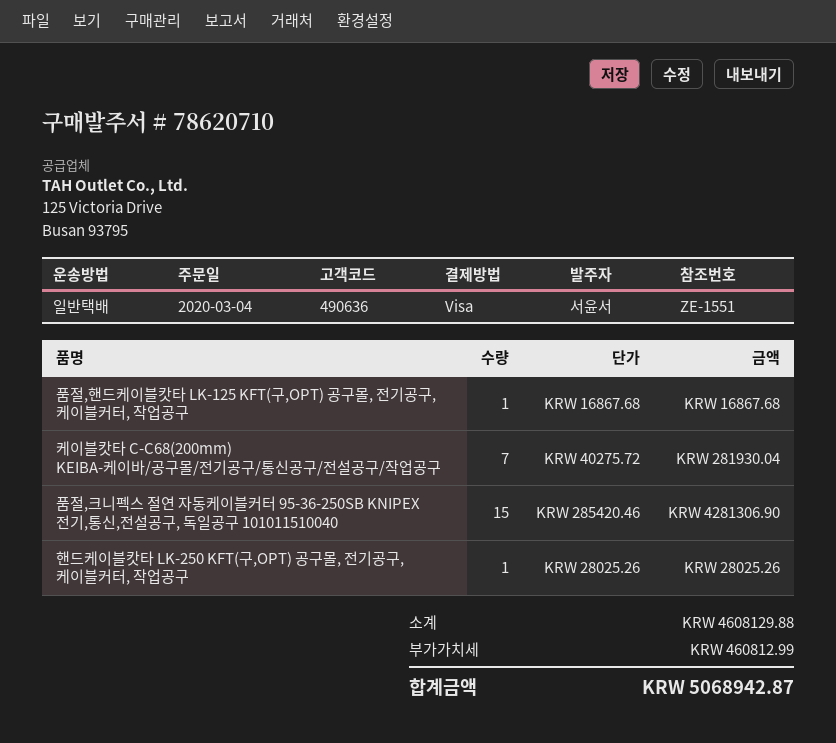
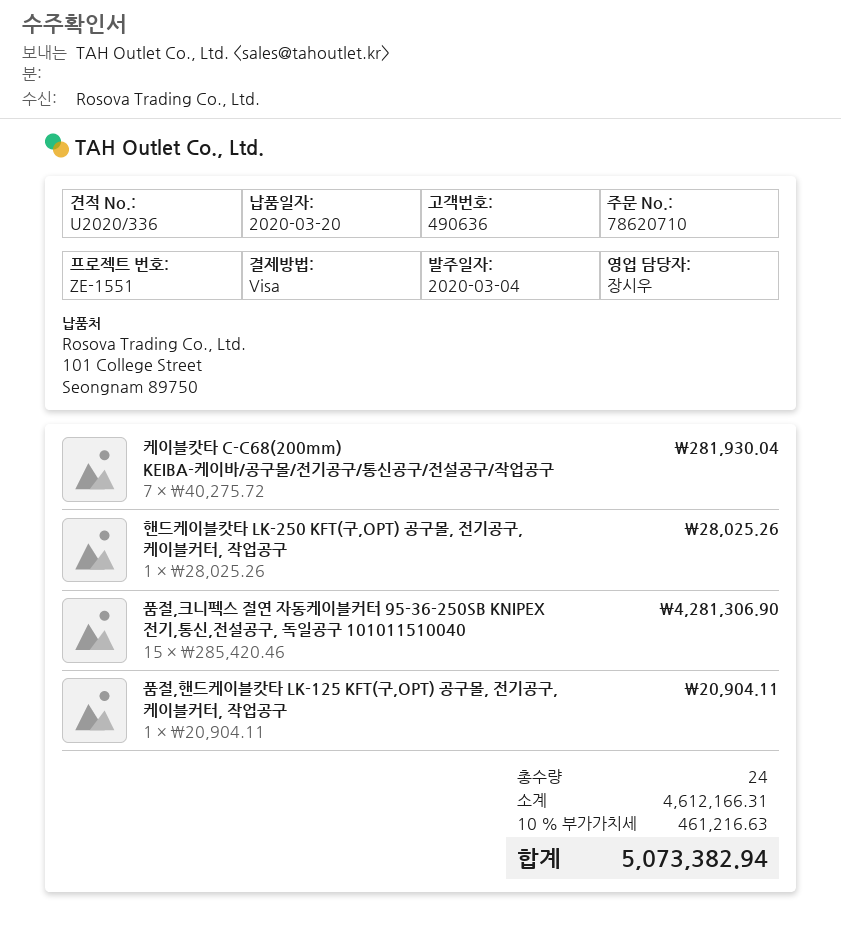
품절,핸드케이블캇타 LK-125 KFT(구,OPT) 공구몰, 전기공구, 케이블커터, 작업공구: 1 x 16867.68 = 16867.68 -> 1 x 20904.11 = 20904.11
subtotal: 4608129.88 -> 4612166.31
tax: 460812.99 -> 461216.63
total: 5068942.87 -> 5073382.94

